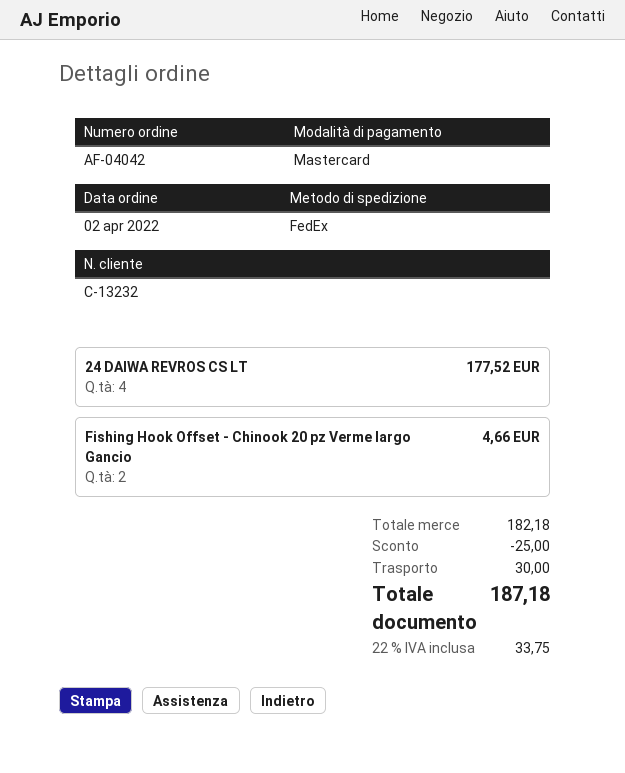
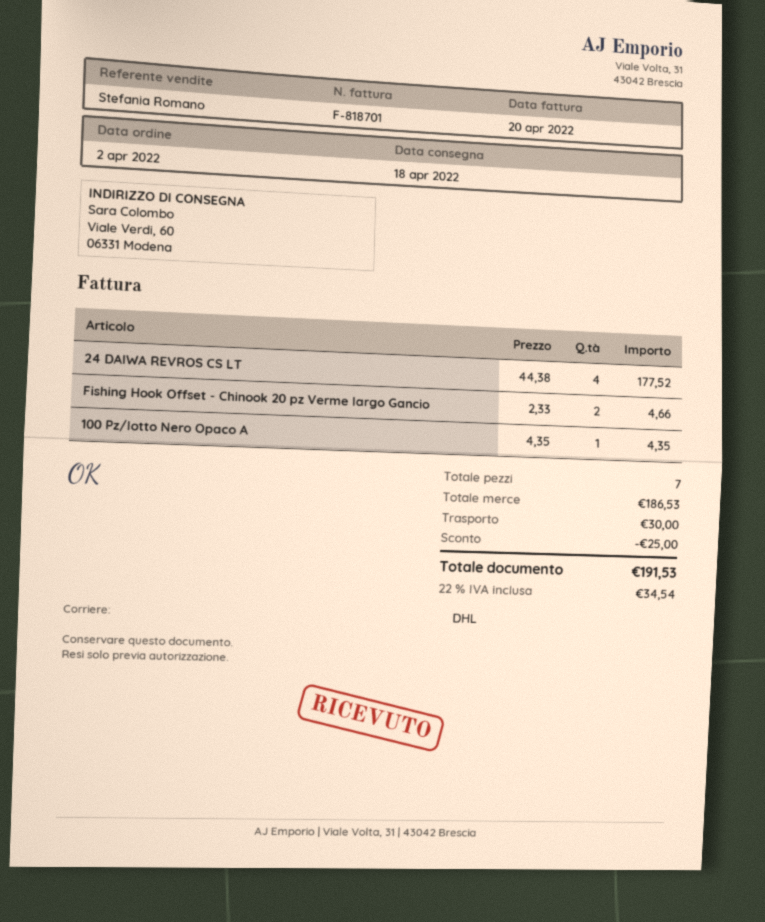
shipping method: FedEx -> DHL
100 Pz/lotto Nero Opaco A: none -> 1 for 4.35
subtotal: 182.18 -> 186.53
tax: 22% = 33.75 -> 22% = 34.54
total: 187.18 -> 191.53

